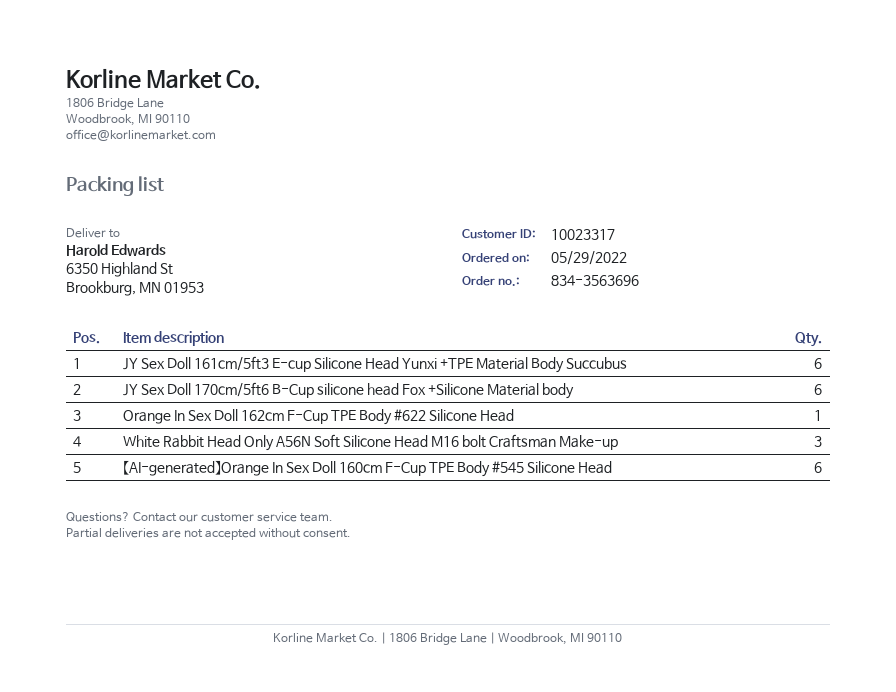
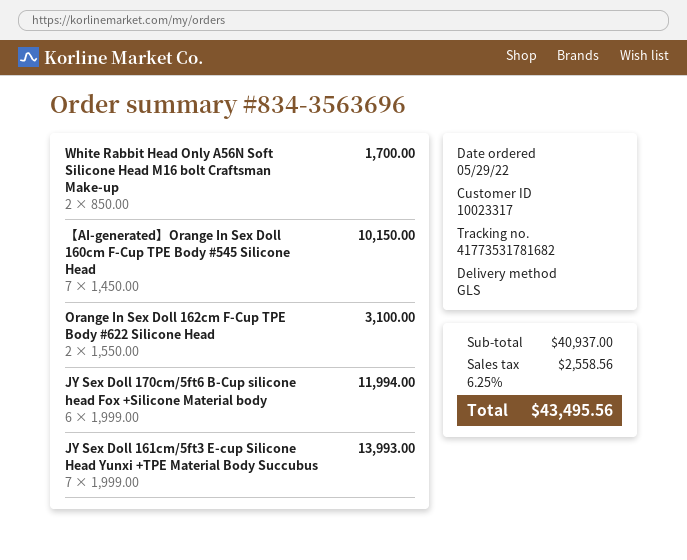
JY Sex Doll 161cm/5ft3 E-cup Silicone Head Yunxi +TPE Material Body Succubus: 6 -> 7
Orange In Sex Doll 162cm F-Cup TPE Body #622 Silicone Head: 1 -> 2
White Rabbit Head Only A56N Soft Silicone Head M16 bolt Craftsman Make-up: 3 -> 2
【AI-generated】Orange In Sex Doll 160cm F-Cup TPE Body #545 Silicone Head: 6 -> 7

